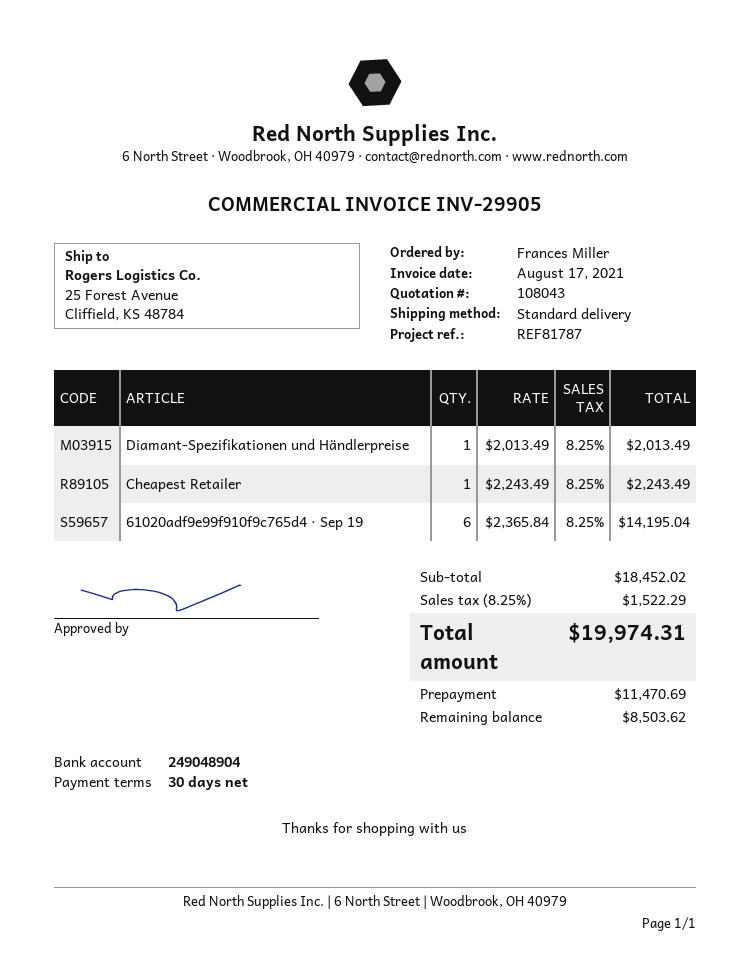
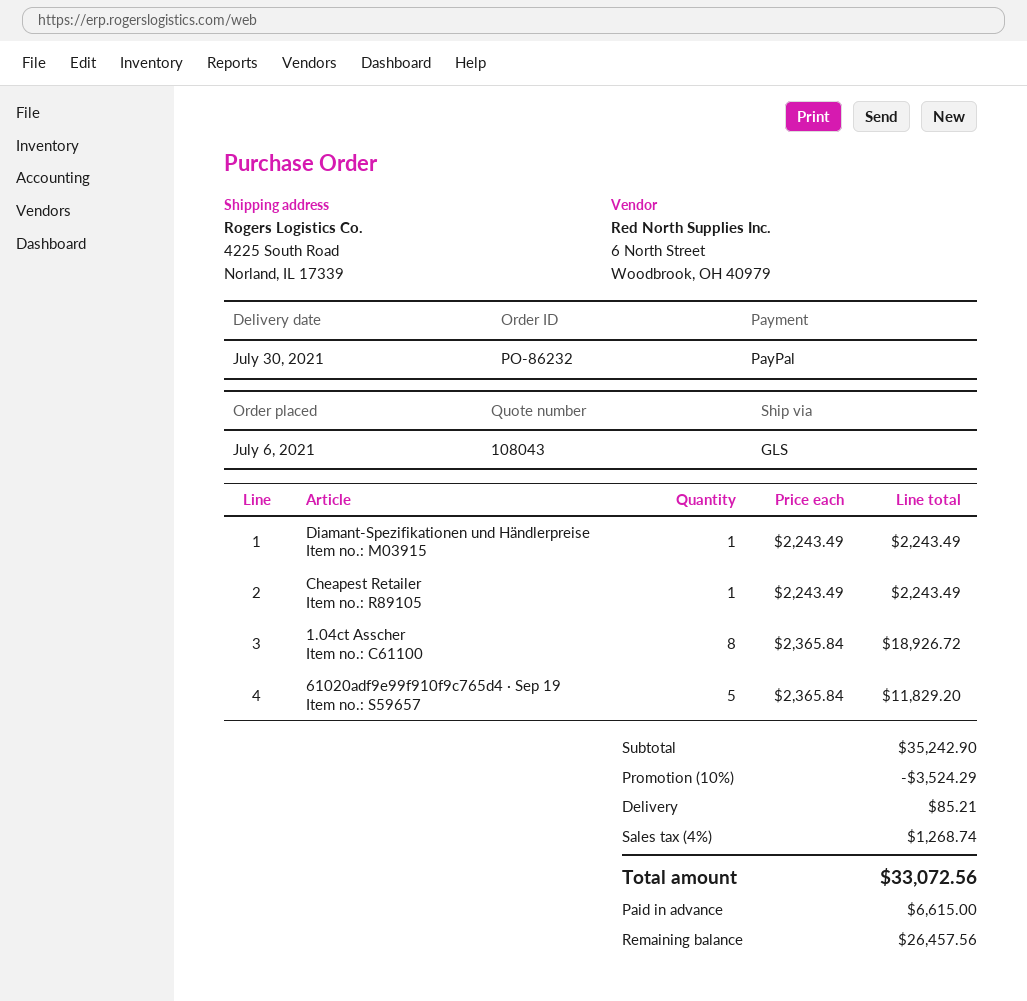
shipping method: standard -> GLS
ship to: 25 Forest Avenue, Cliffield, KS 48784 -> 4225 South Road, Norland, IL 17339
Diamant-Spezifikationen und Händlerpreise: 1 x 2013.49 = 2013.49 -> 1 x 2243.49 = 2243.49
61020adf9e99f910f9c765d4 · Sep 19: 6 x 2365.84 = 14195.04 -> 5 x 2365.84 = 11829.20
1.04ct Asscher: none -> 8 x 2365.84 = 18926.72
subtotal: 18452.02 -> 35242.90
discount: none -> 10% = 3524.29
shipping: none -> 85.21
tax: 8.25% = 1522.29 -> 4% = 1268.74
total: 19974.31 -> 33072.56
deposit: 11470.69 -> 6615.00
balance: 8503.62 -> 26457.56

